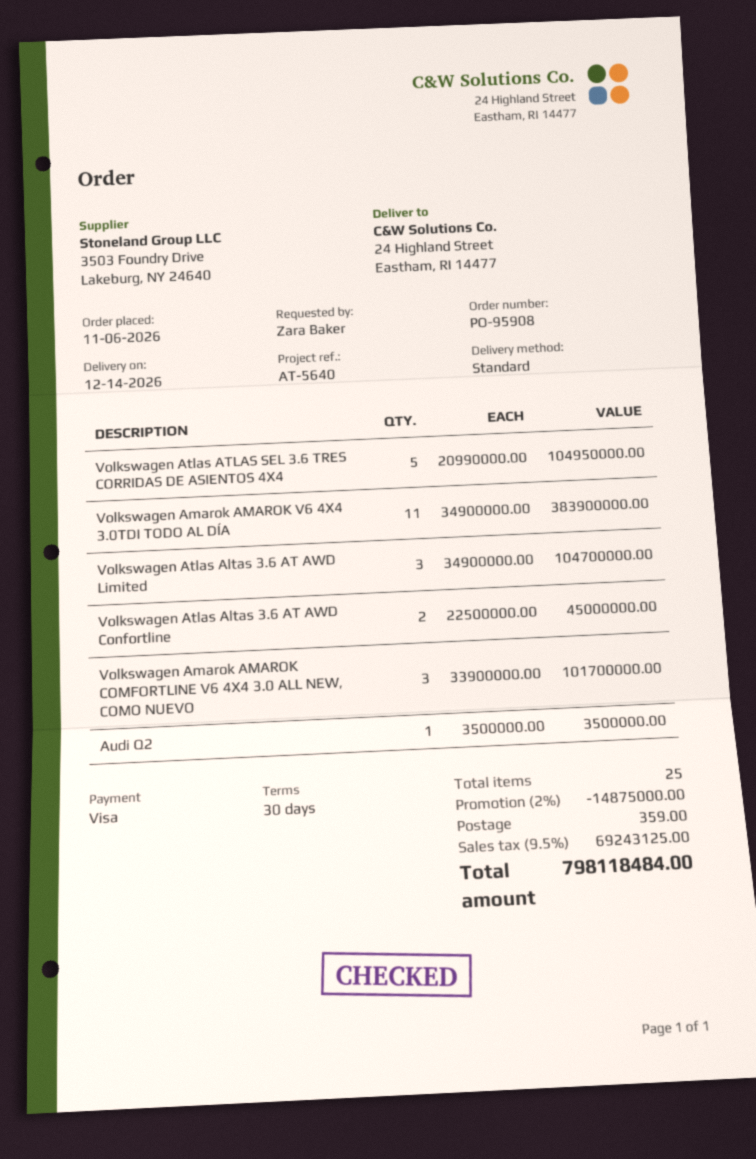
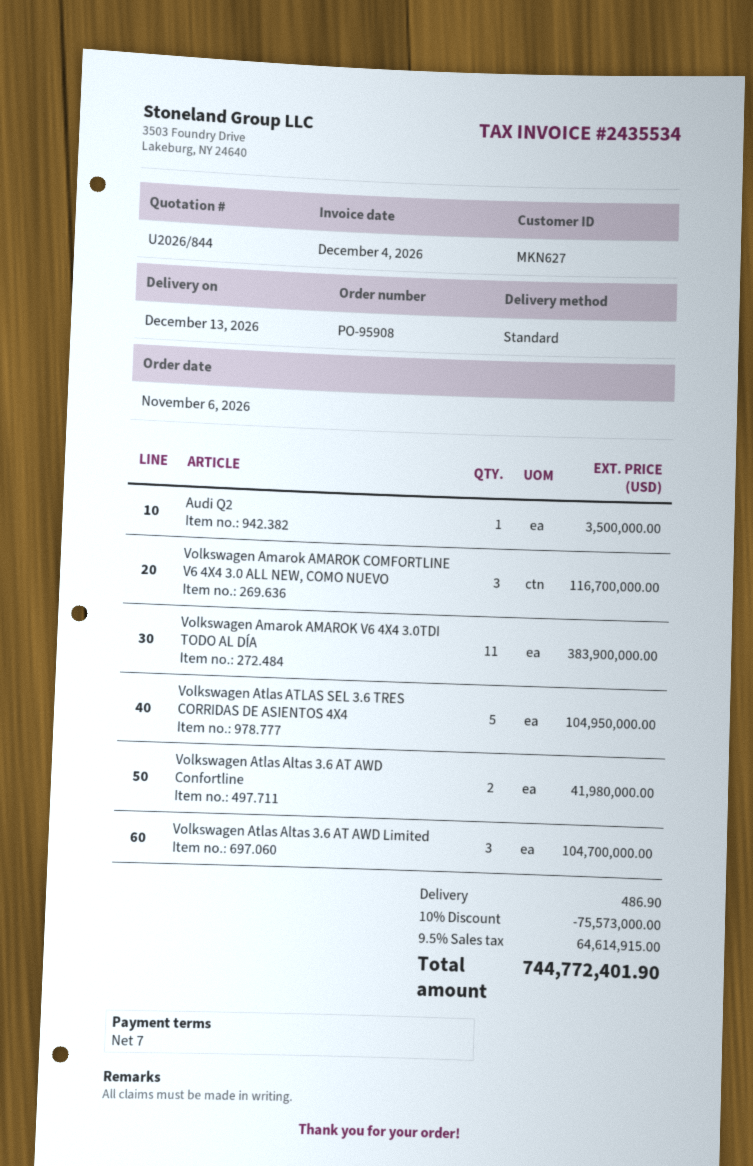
delivery date: 2026-12-14 -> 2026-12-13
payment terms: 30 days -> 7 days
Volkswagen Atlas Altas 3.6 AT AWD Confortline: 2 for 45000000.00 -> 2 for 41980000.00
Volkswagen Amarok AMAROK COMFORTLINE V6 4X4 3.0 ALL NEW, COMO NUEVO: 3 for 101700000.00 -> 3 for 116700000.00
discount: 2% = 14875000.00 -> 10% = 75573000.00
shipping: 359.00 -> 486.90
tax: 9.5% = 69243125.00 -> 9.5% = 64614915.00
total: 798118484.00 -> 744772401.90

